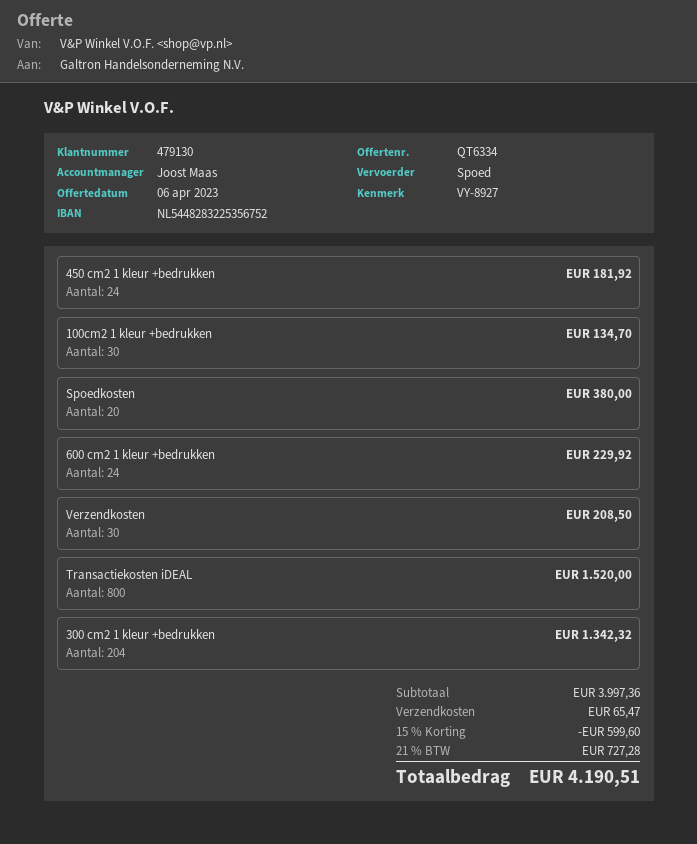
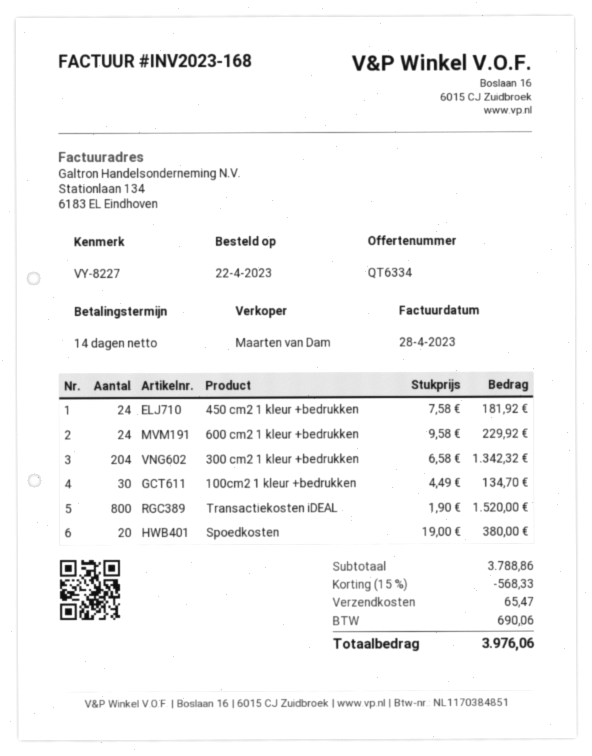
reference: VY-8927 -> VY-8227
sales rep: Joost Maas -> Maarten van Dam
Verzendkosten: 30 for 208.50 -> none
subtotal: 3997.36 -> 3788.86
discount: 15% = 599.60 -> 15% = 568.33
tax: 727.28 -> 690.06
total: 4190.51 -> 3976.06

